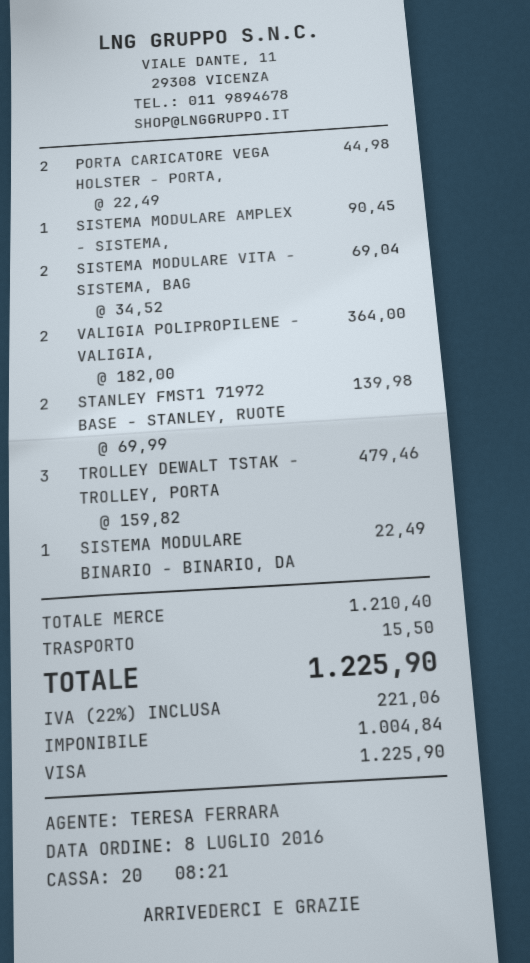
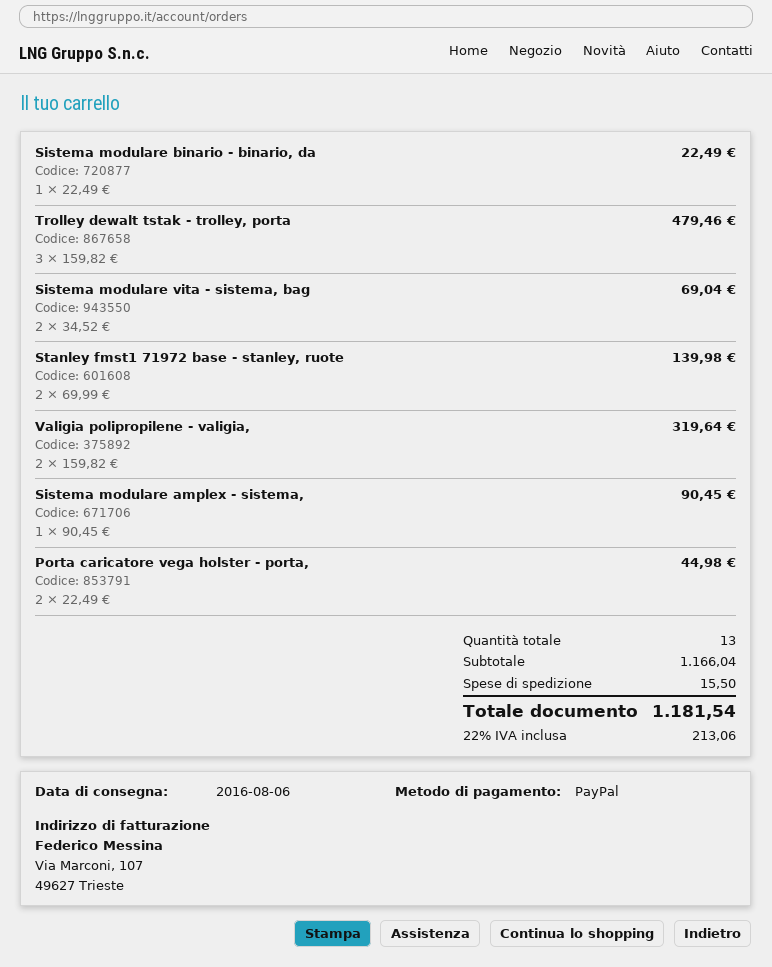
payment method: Visa -> PayPal
VALIGIA POLIPROPILENE - VALIGIA,: 2 x 182.00 = 364.00 -> 2 x 159.82 = 319.64
subtotal: 1210.40 -> 1166.04
tax: 22% = 221.06 -> 22% = 213.06
total: 1225.90 -> 1181.54

